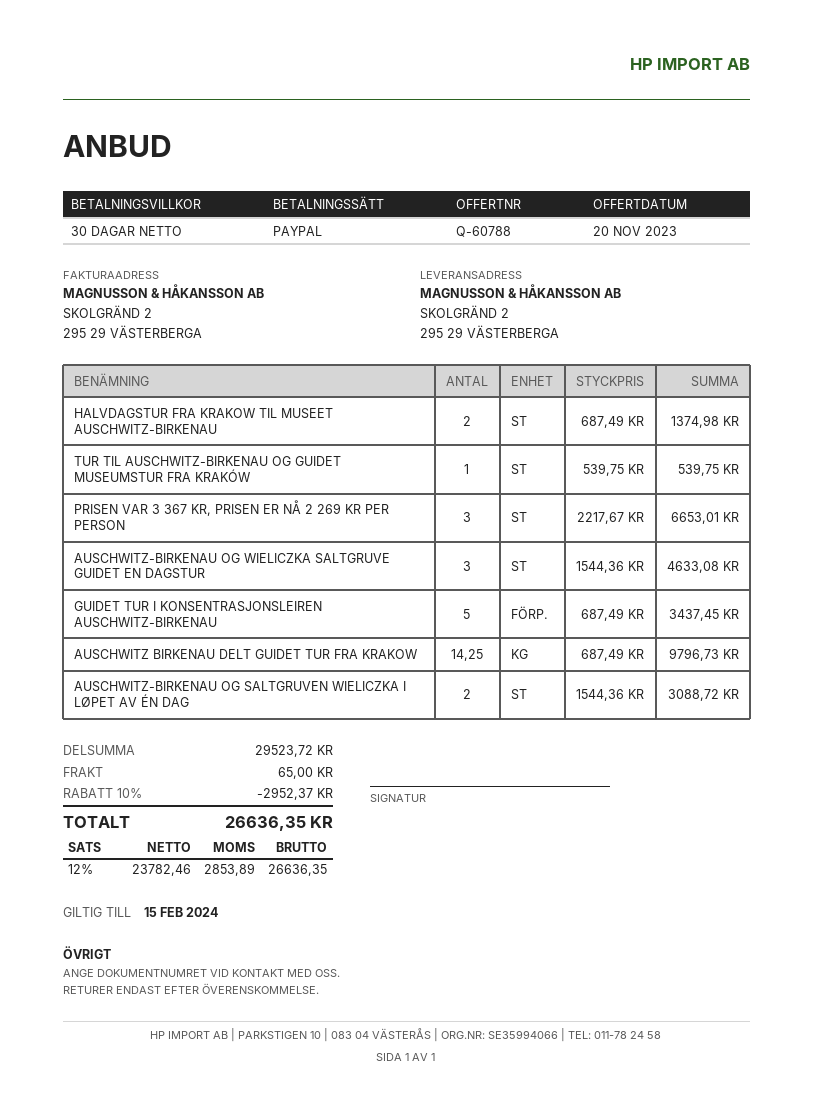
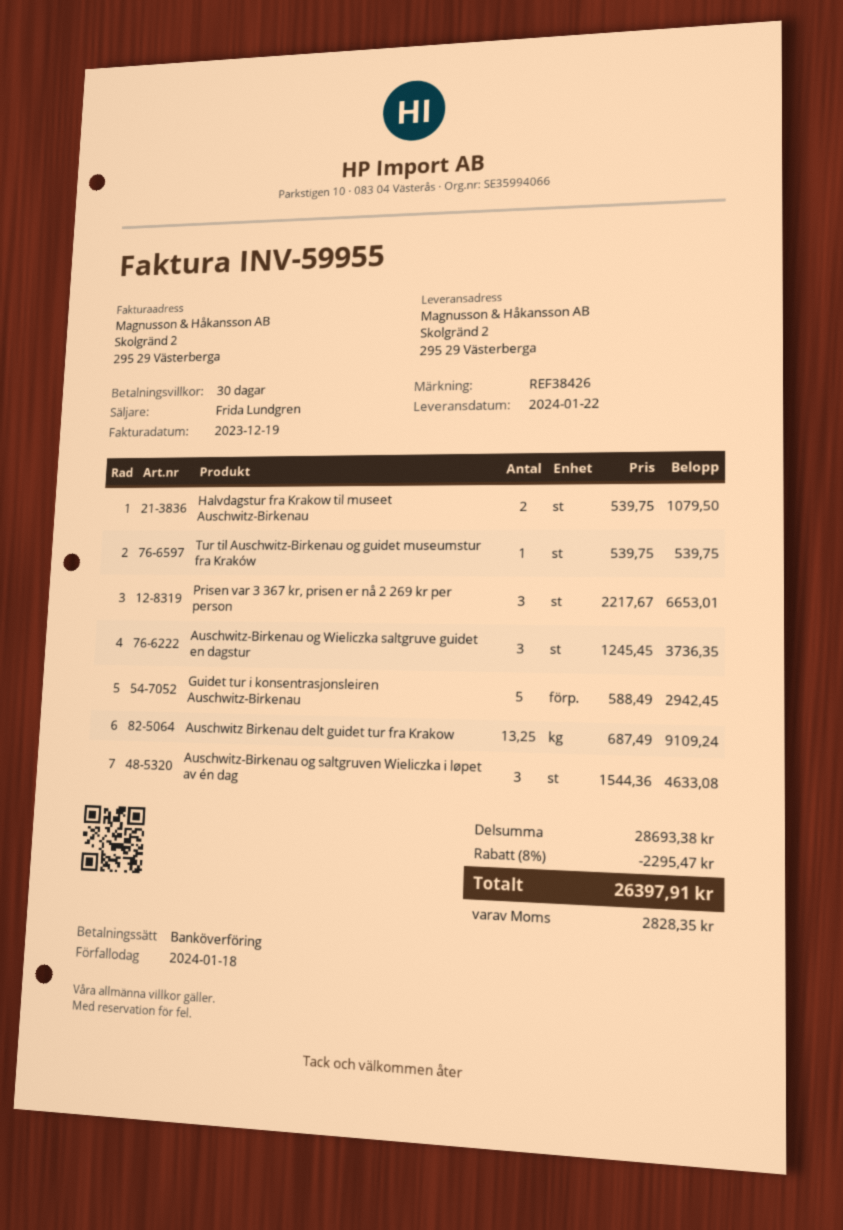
payment method: PayPal -> bank transfer
HALVDAGSTUR FRA KRAKOW TIL MUSEET AUSCHWITZ-BIRKENAU: 2 x 687.49 = 1374.98 -> 2 x 539.75 = 1079.50
AUSCHWITZ-BIRKENAU OG WIELICZKA SALTGRUVE GUIDET EN DAGSTUR: 3 x 1544.36 = 4633.08 -> 3 x 1245.45 = 3736.35
GUIDET TUR I KONSENTRASJONSLEIREN AUSCHWITZ-BIRKENAU: 5 x 687.49 = 3437.45 -> 5 x 588.49 = 2942.45
AUSCHWITZ BIRKENAU DELT GUIDET TUR FRA KRAKOW: 14.25 x 687.49 = 9796.73 -> 13.25 x 687.49 = 9109.24
AUSCHWITZ-BIRKENAU OG SALTGRUVEN WIELICZKA I LØPET AV ÉN DAG: 2 x 1544.36 = 3088.72 -> 3 x 1544.36 = 4633.08
subtotal: 29523.72 -> 28693.38
discount: 10% = 2952.37 -> 8% = 2295.47
shipping: 65.00 -> none
tax: 2853.89 -> 2828.35
total: 26636.35 -> 26397.91

